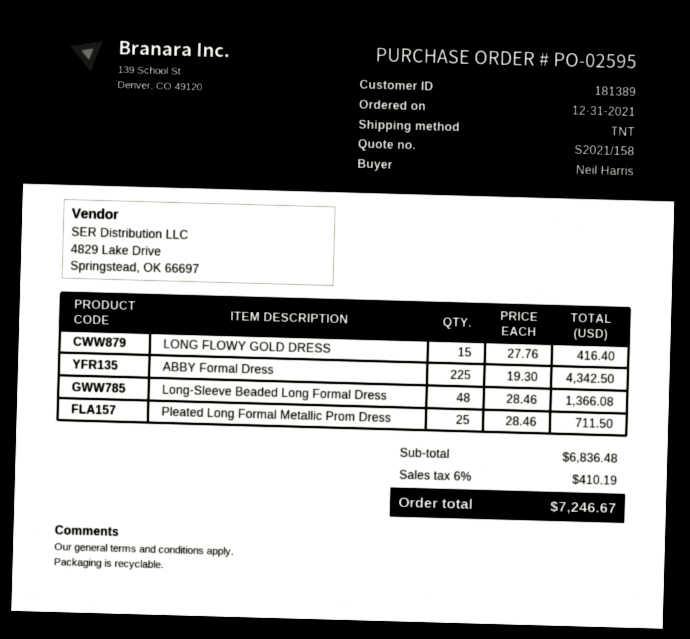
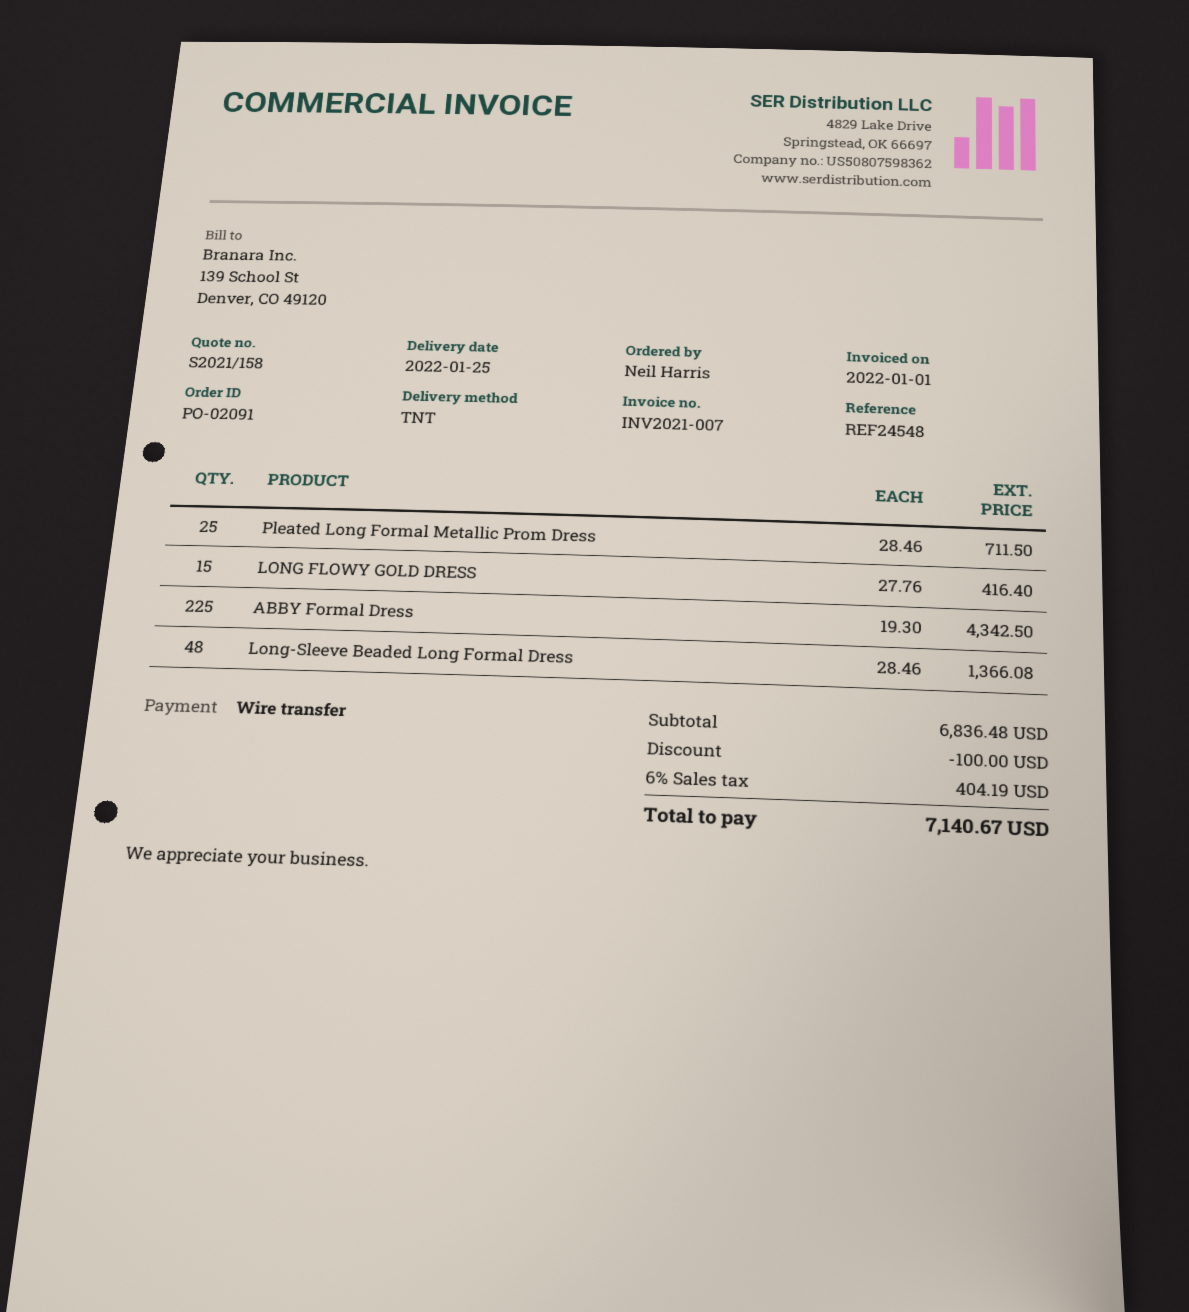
order number: PO-02595 -> PO-02091
discount: none -> 100.00
tax: 6% = 410.19 -> 6% = 404.19
total: 7246.67 -> 7140.67

